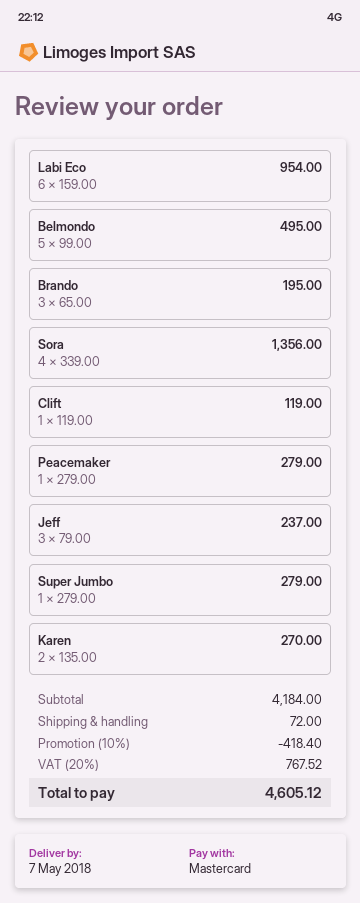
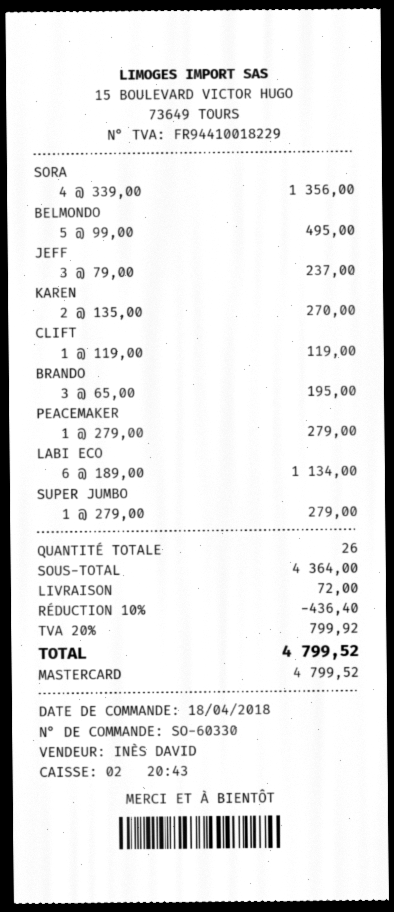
Labi Eco: 6 x 159.00 = 954.00 -> 6 x 189.00 = 1134.00
subtotal: 4184.00 -> 4364.00
discount: 10% = 418.40 -> 10% = 436.40
tax: 20% = 767.52 -> 20% = 799.92
total: 4605.12 -> 4799.52

